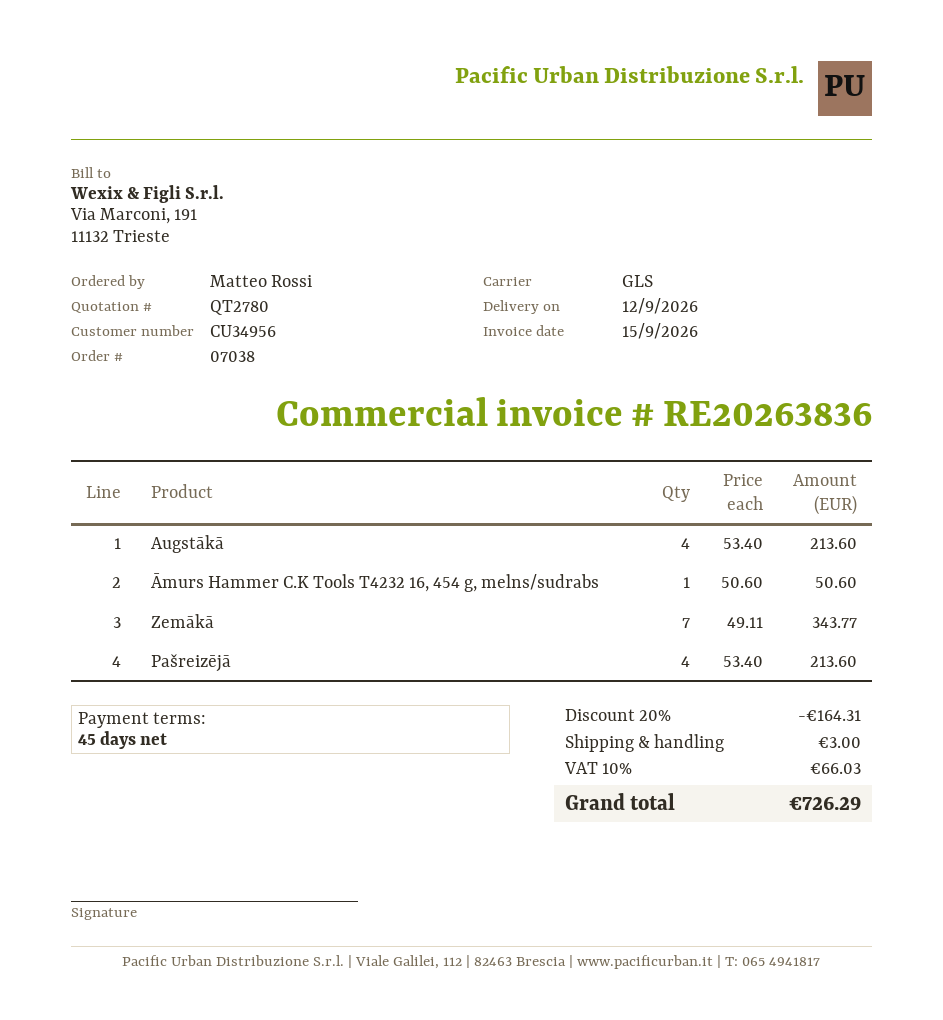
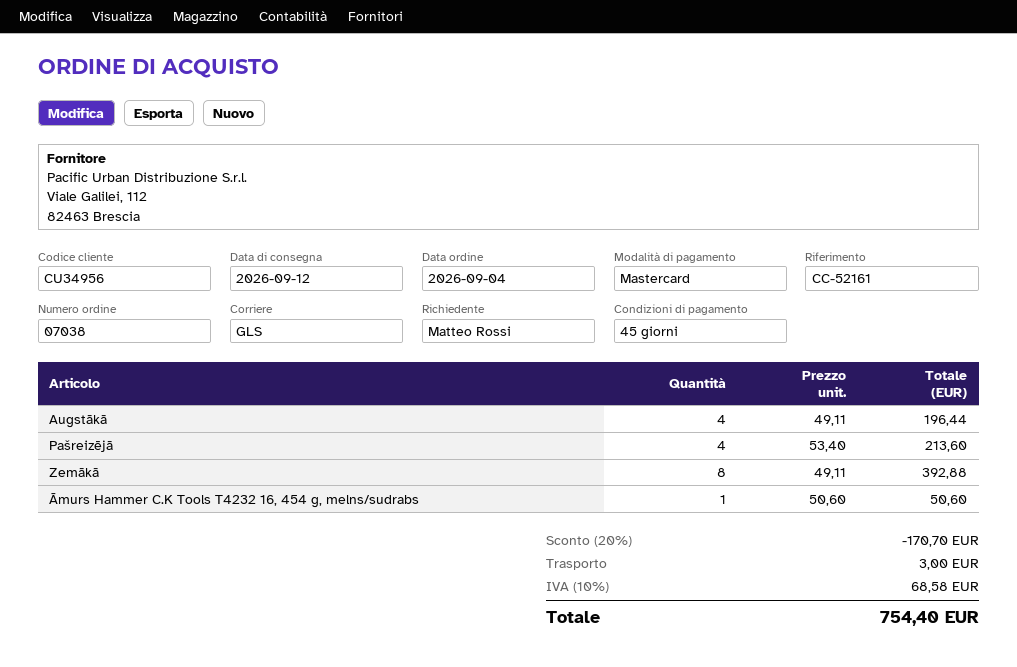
Augstākā: 4 x 53.40 = 213.60 -> 4 x 49.11 = 196.44
Zemākā: 7 x 49.11 = 343.77 -> 8 x 49.11 = 392.88
discount: 20% = 164.31 -> 20% = 170.70
tax: 10% = 66.03 -> 10% = 68.58
total: 726.29 -> 754.40

